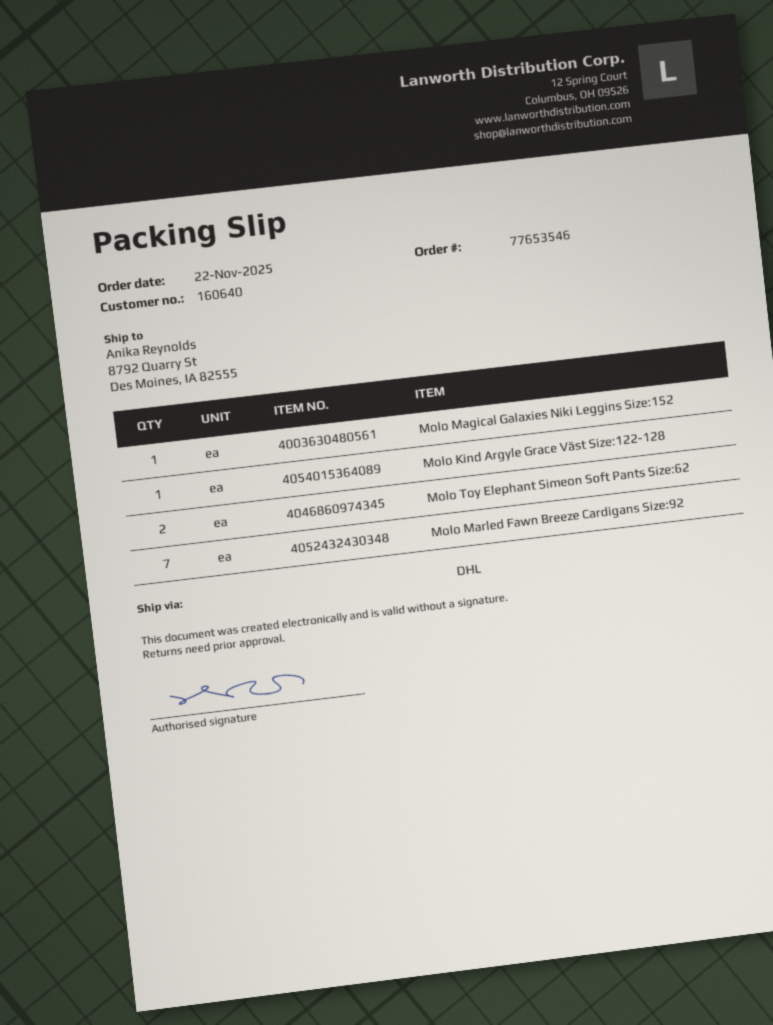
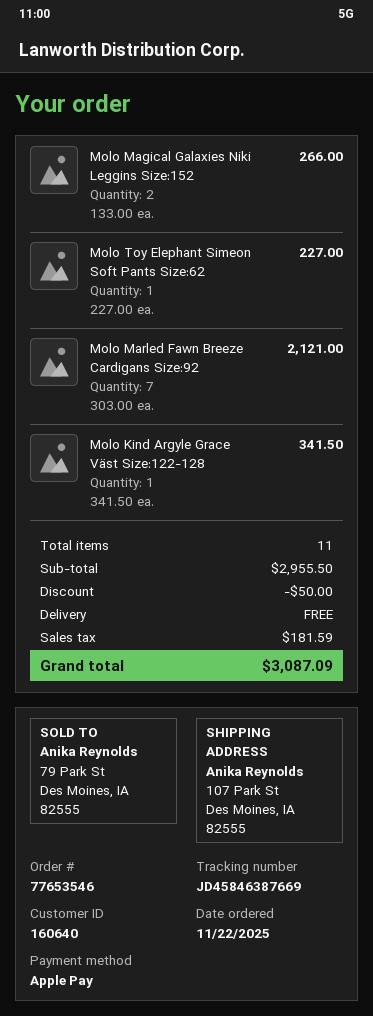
ship to: 8792 Quarry St, Des Moines, IA 82555 -> 107 Park St, Des Moines, IA 82555
Molo Magical Galaxies Niki Leggins Size:152: 1 -> 2
Molo Toy Elephant Simeon Soft Pants Size:62: 2 -> 1

